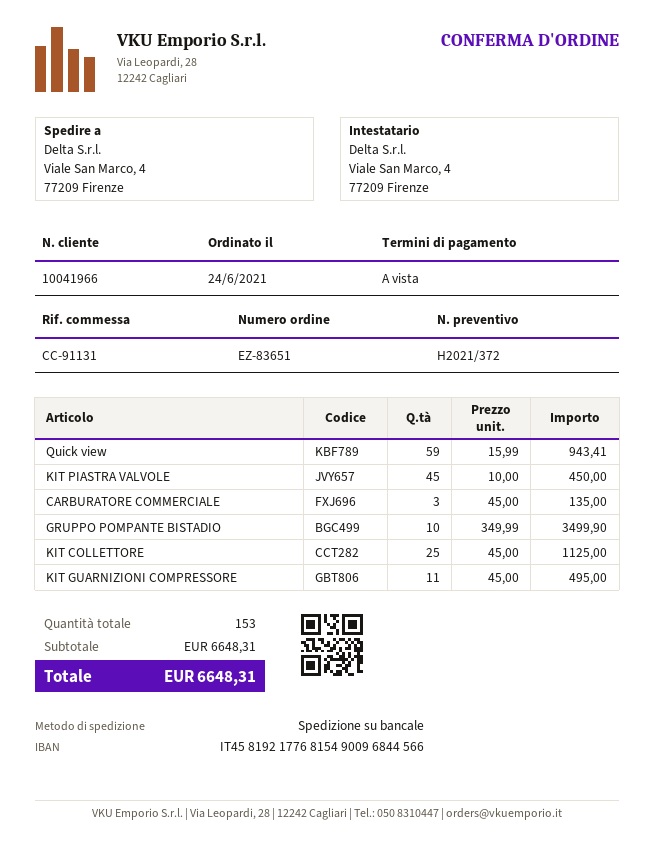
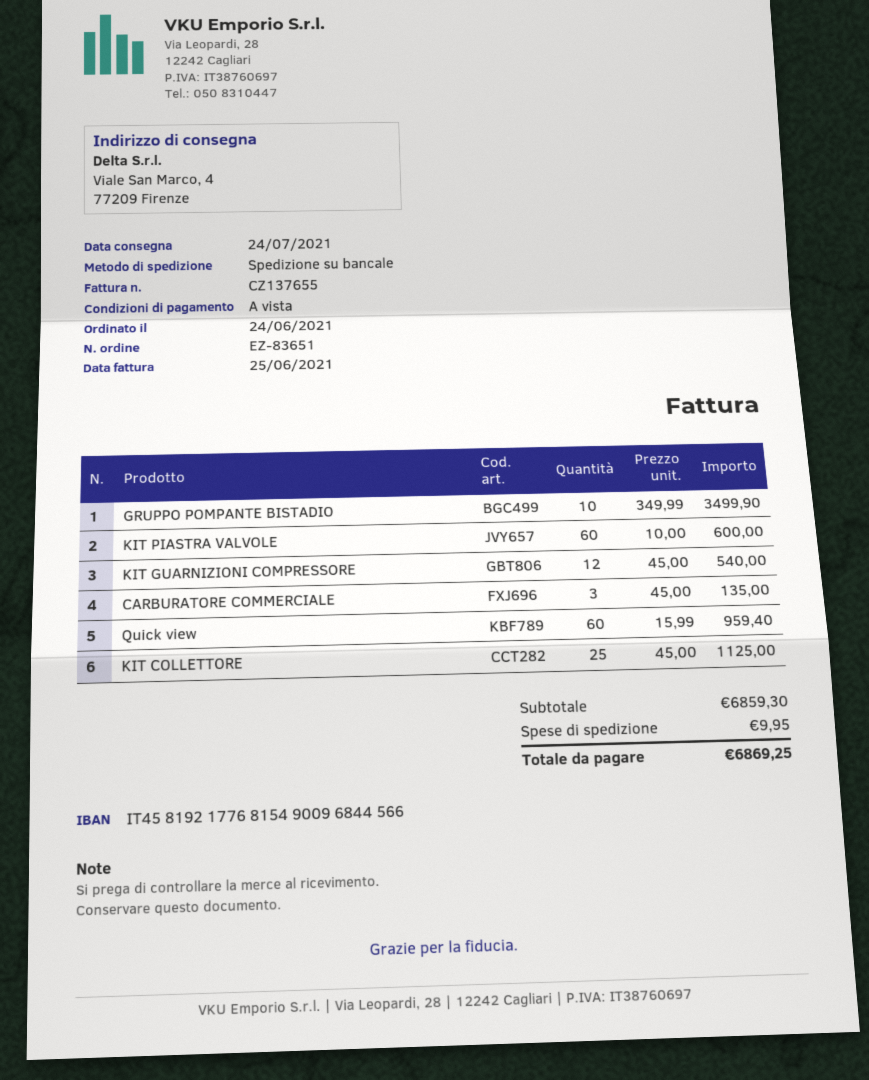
Quick view: 59 x 15.99 = 943.41 -> 60 x 15.99 = 959.40
KIT PIASTRA VALVOLE: 45 x 10.00 = 450.00 -> 60 x 10.00 = 600.00
KIT GUARNIZIONI COMPRESSORE: 11 x 45.00 = 495.00 -> 12 x 45.00 = 540.00
subtotal: 6648.31 -> 6859.30
shipping: none -> 9.95
total: 6648.31 -> 6869.25

